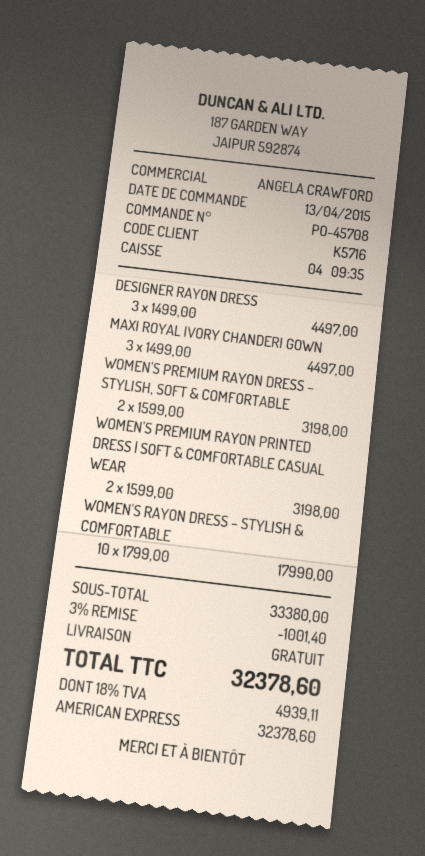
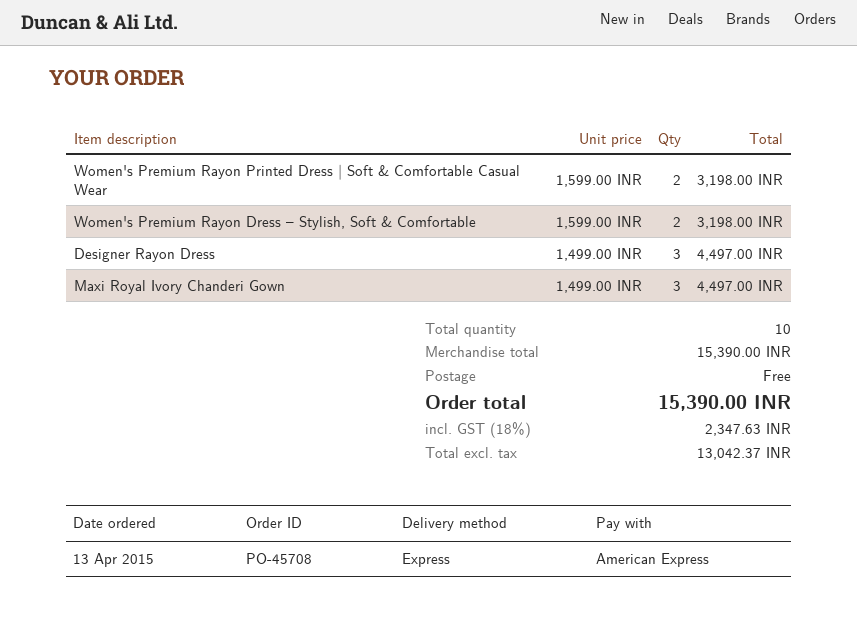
WOMEN'S RAYON DRESS – STYLISH & COMFORTABLE: 10 x 1799.00 = 17990.00 -> none
subtotal: 33380.00 -> 15390.00
discount: 3% = 1001.40 -> none
tax: 18% = 4939.11 -> 18% = 2347.63
total: 32378.60 -> 15390.00

